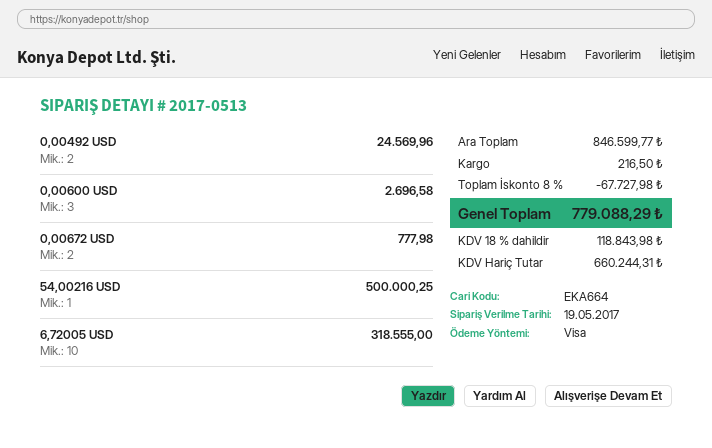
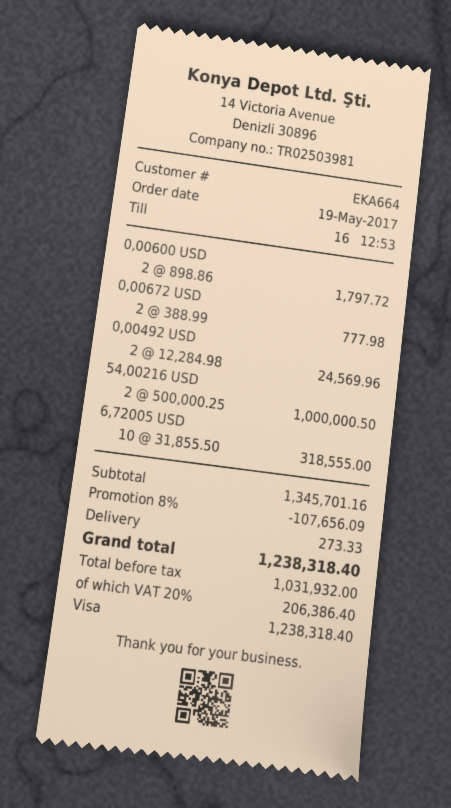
0,00600 USD: 3 for 2696.58 -> 2 for 1797.72
54,00216 USD: 1 for 500000.25 -> 2 for 1000000.50
subtotal: 846599.77 -> 1345701.16
discount: 8% = 67727.98 -> 8% = 107656.09
shipping: 216.50 -> 273.33
net: 660244.31 -> 1031932.00
tax: 18% = 118843.98 -> 20% = 206386.40
total: 779088.29 -> 1238318.40

